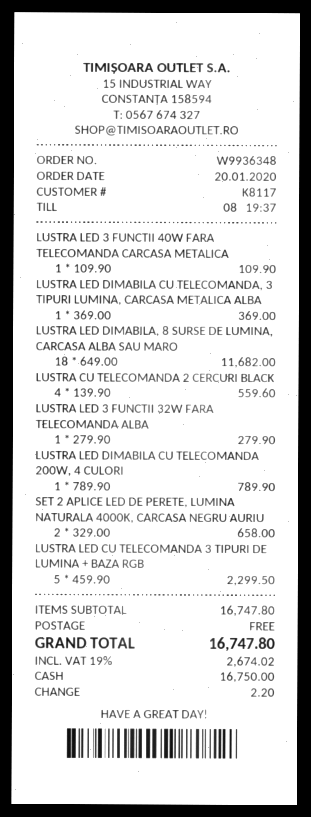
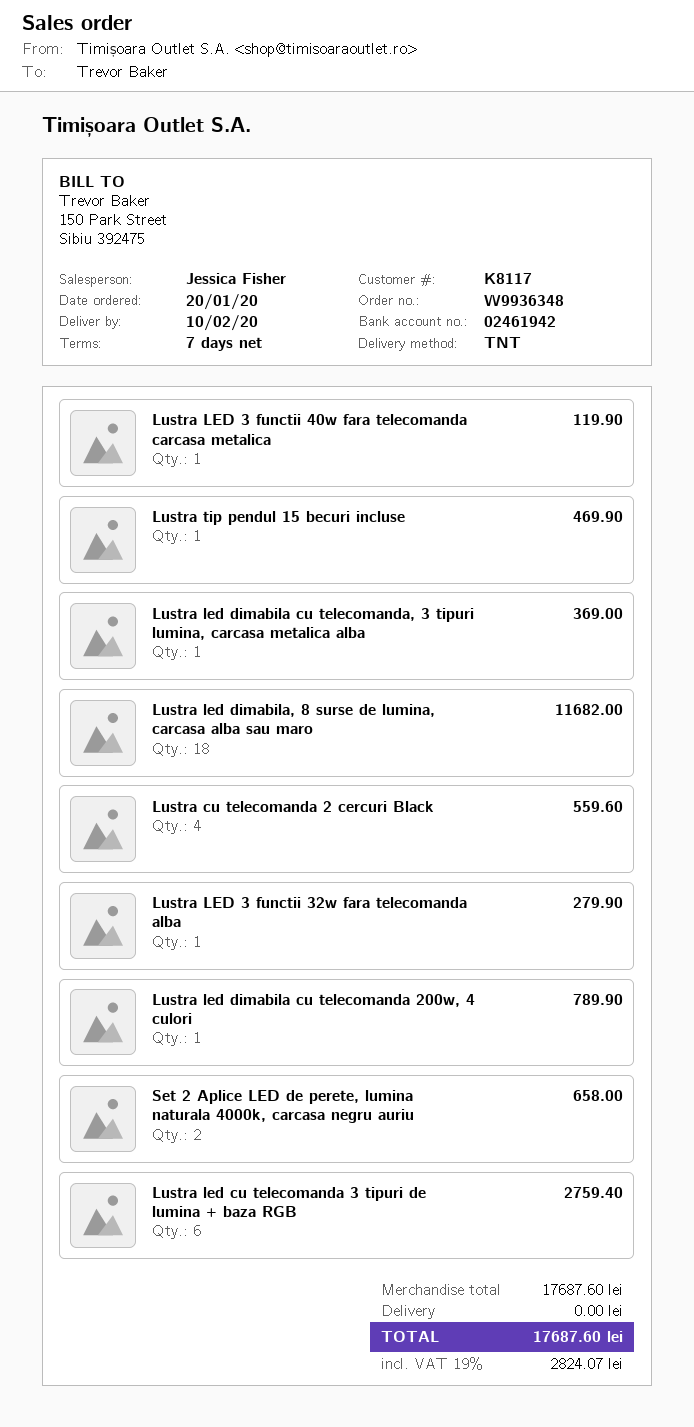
LUSTRA LED 3 FUNCTII 40W FARA TELECOMANDA CARCASA METALICA: 1 for 109.90 -> 1 for 119.90
LUSTRA LED CU TELECOMANDA 3 TIPURI DE LUMINA + BAZA RGB: 5 for 2299.50 -> 6 for 2759.40
Lustra tip pendul 15 becuri incluse: none -> 1 for 469.90
subtotal: 16747.80 -> 17687.60
tax: 19% = 2674.02 -> 19% = 2824.07
total: 16747.80 -> 17687.60

